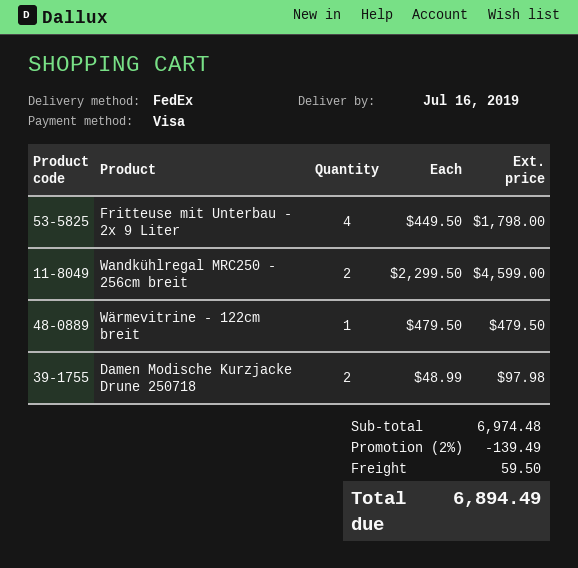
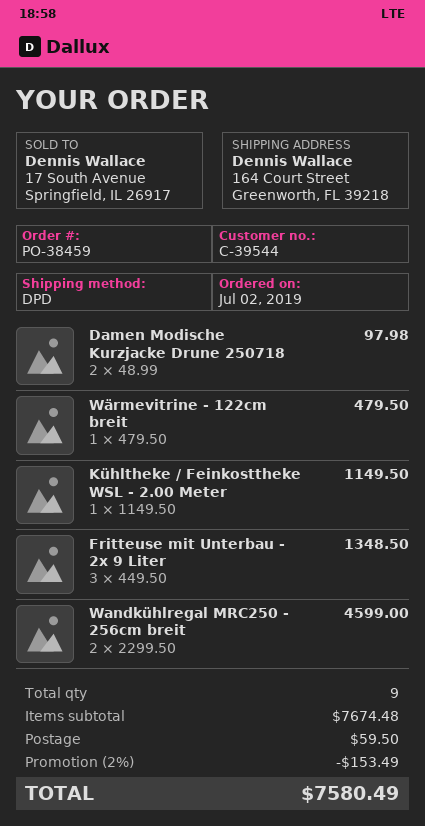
shipping method: FedEx -> DPD
Fritteuse mit Unterbau - 2x 9 Liter: 4 x 449.50 = 1798.00 -> 3 x 449.50 = 1348.50
Kühltheke / Feinkosttheke WSL - 2.00 Meter: none -> 1 x 1149.50 = 1149.50
subtotal: 6974.48 -> 7674.48
discount: 2% = 139.49 -> 2% = 153.49
total: 6894.49 -> 7580.49

